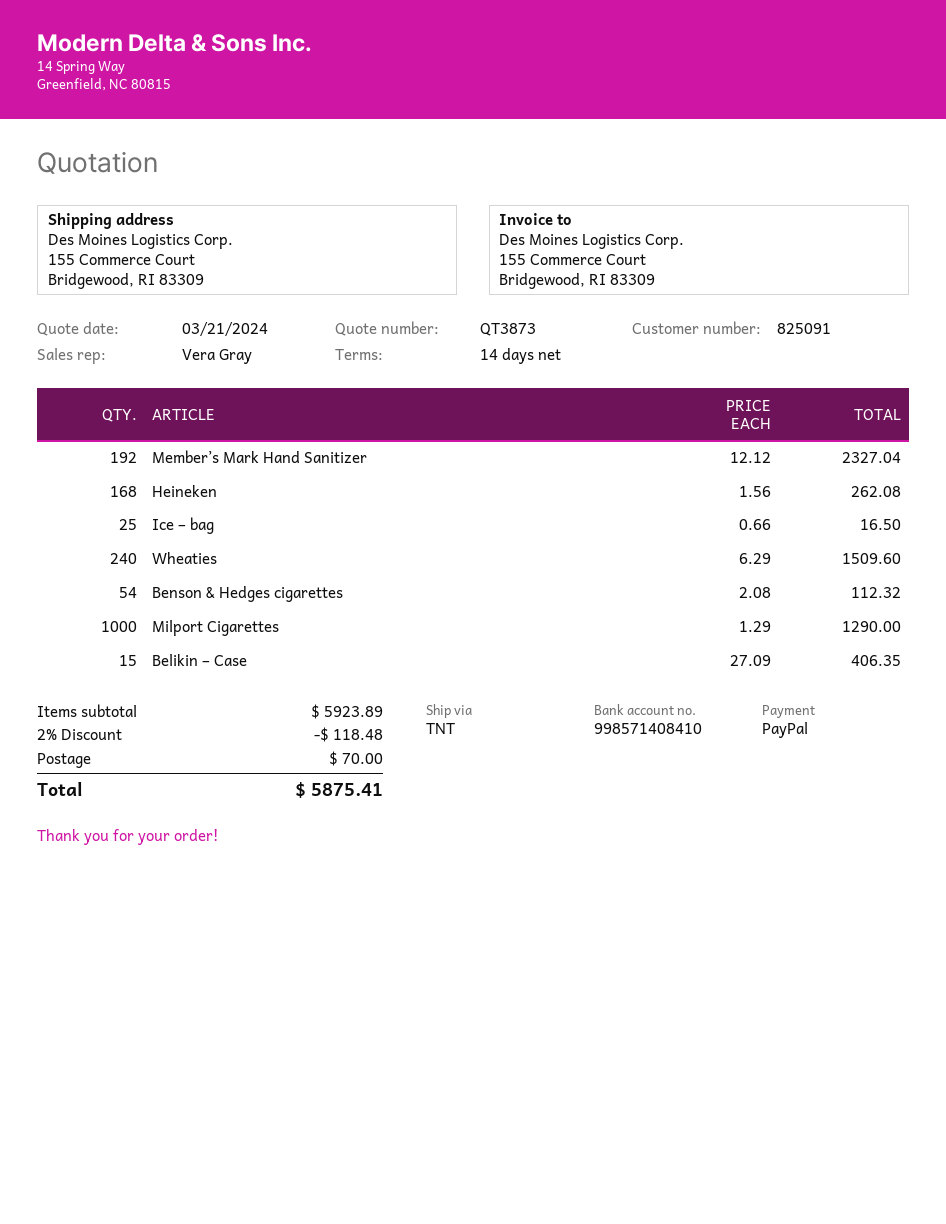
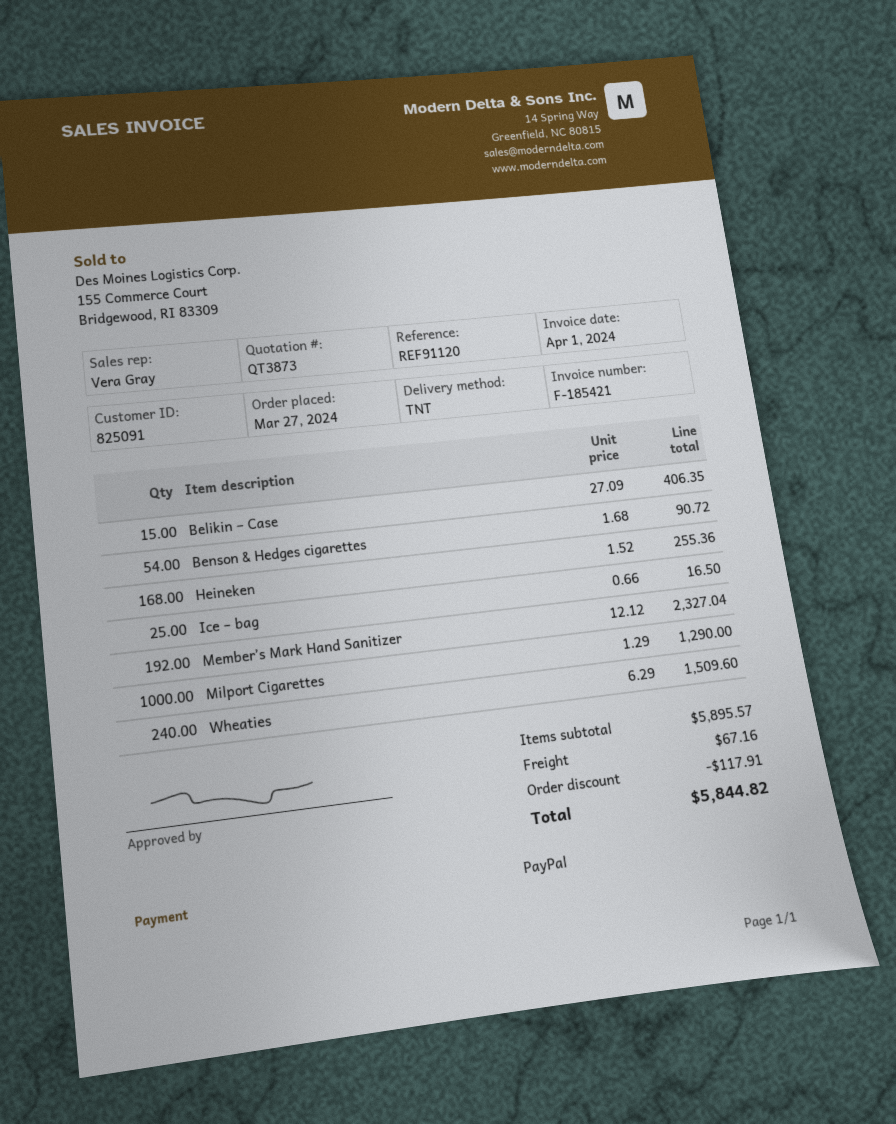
Heineken: 168 x 1.56 = 262.08 -> 168 x 1.52 = 255.36
Benson & Hedges cigarettes: 54 x 2.08 = 112.32 -> 54 x 1.68 = 90.72
subtotal: 5923.89 -> 5895.57
discount: 118.48 -> 117.91
shipping: 70.00 -> 67.16
total: 5875.41 -> 5844.82

